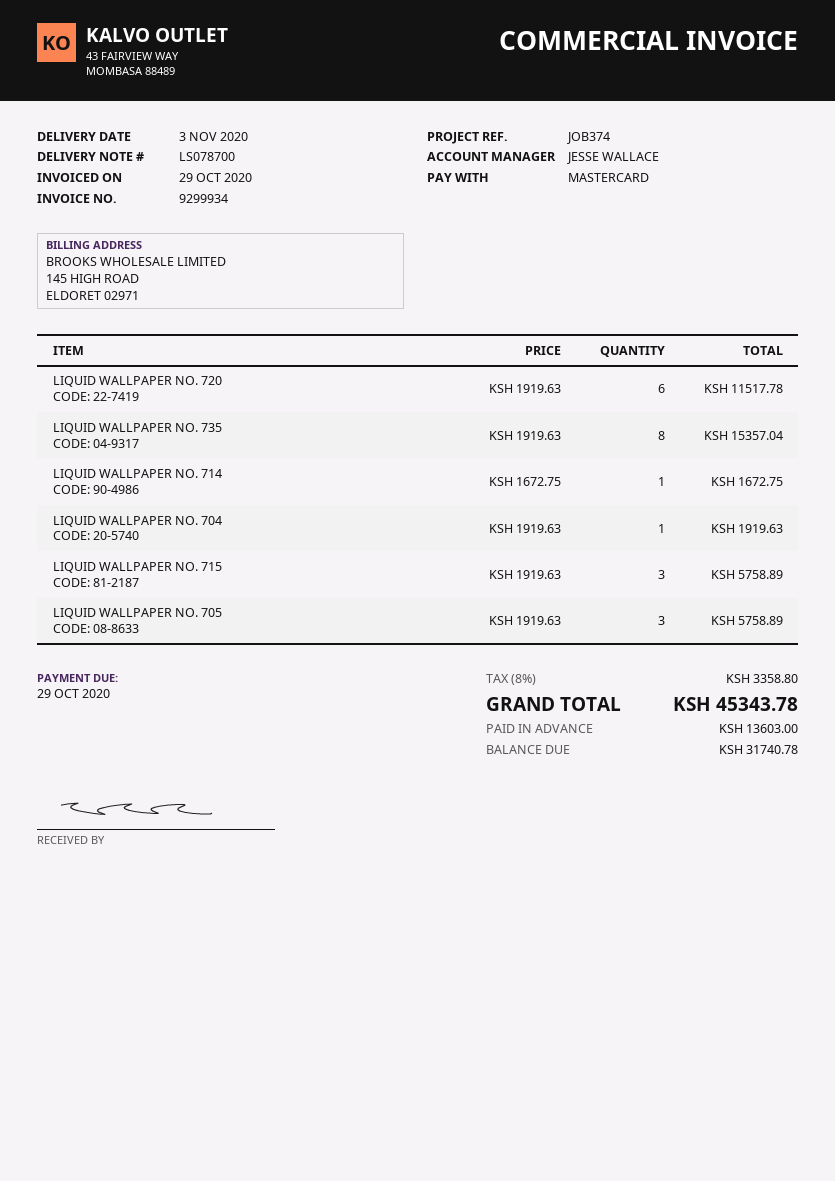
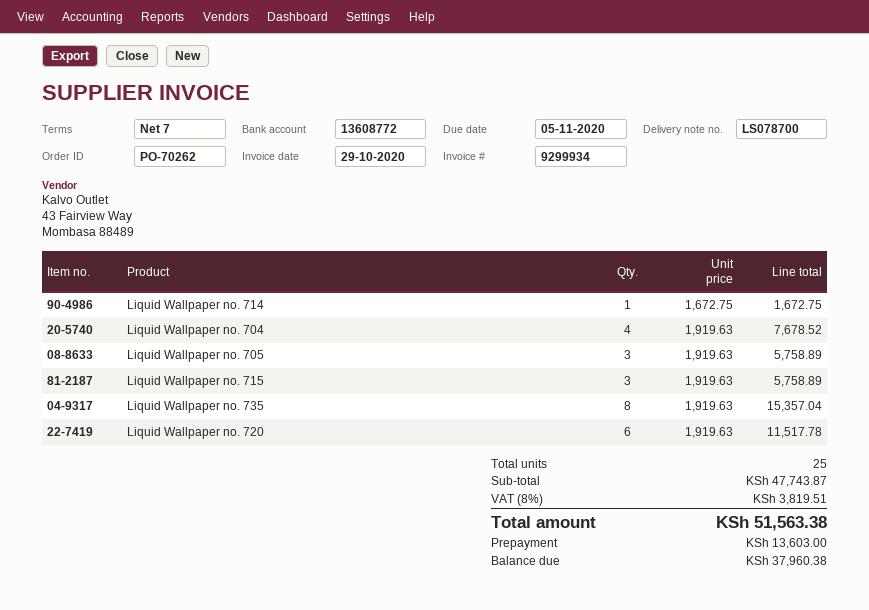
due date: 2020-10-29 -> 2020-11-05
LIQUID WALLPAPER NO. 704: 1 x 1919.63 = 1919.63 -> 4 x 1919.63 = 7678.52
tax: 8% = 3358.80 -> 8% = 3819.51
total: 45343.78 -> 51563.38
balance: 31740.78 -> 37960.38

